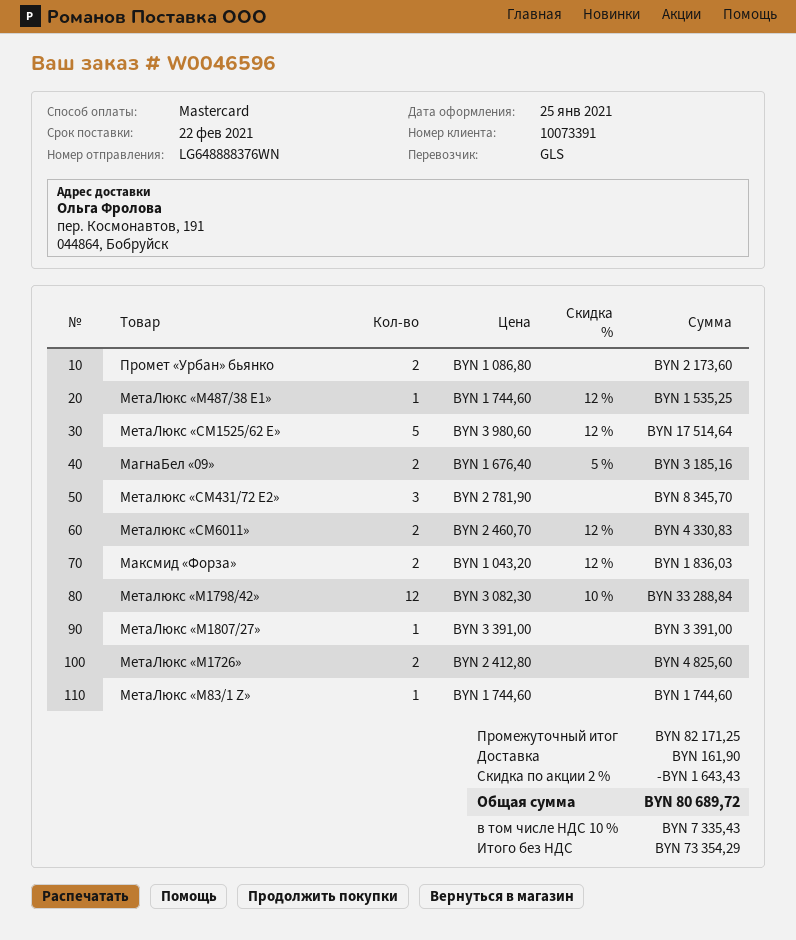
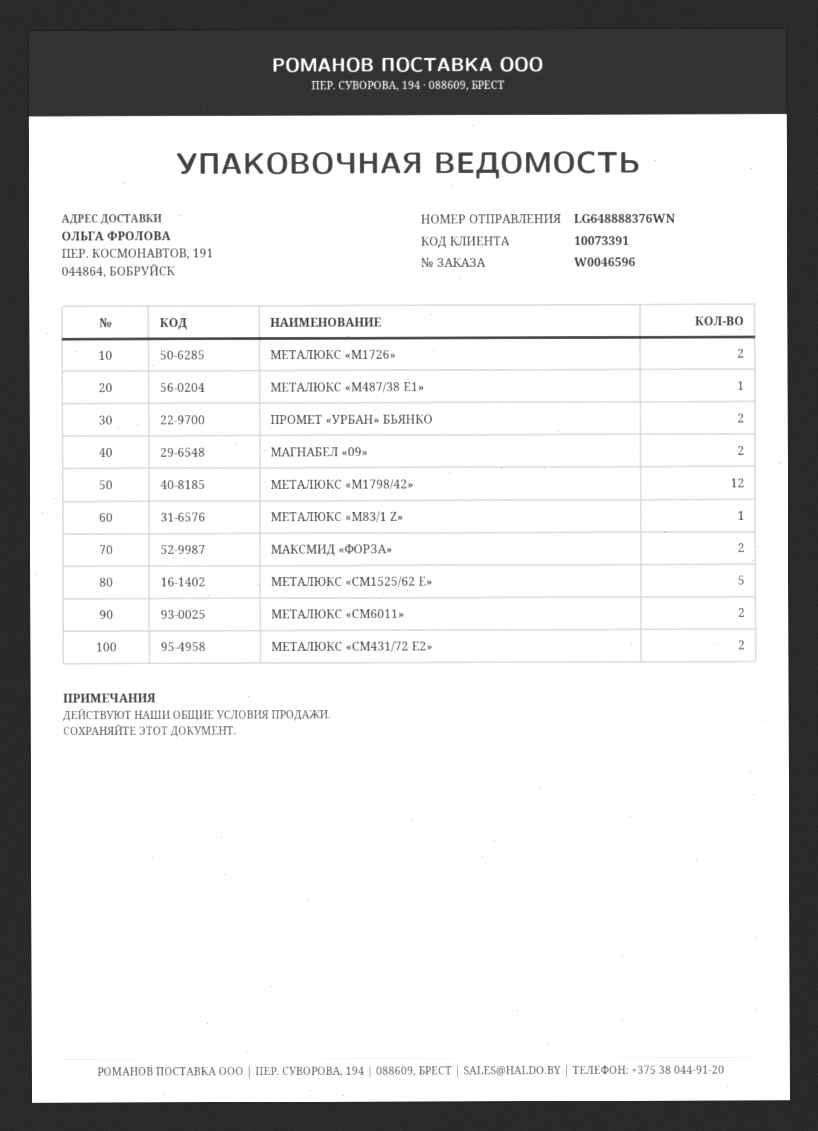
Металюкс «СМ431/72 Е2»: 3 -> 2
МетаЛюкс «М1807/27»: 1 -> none

